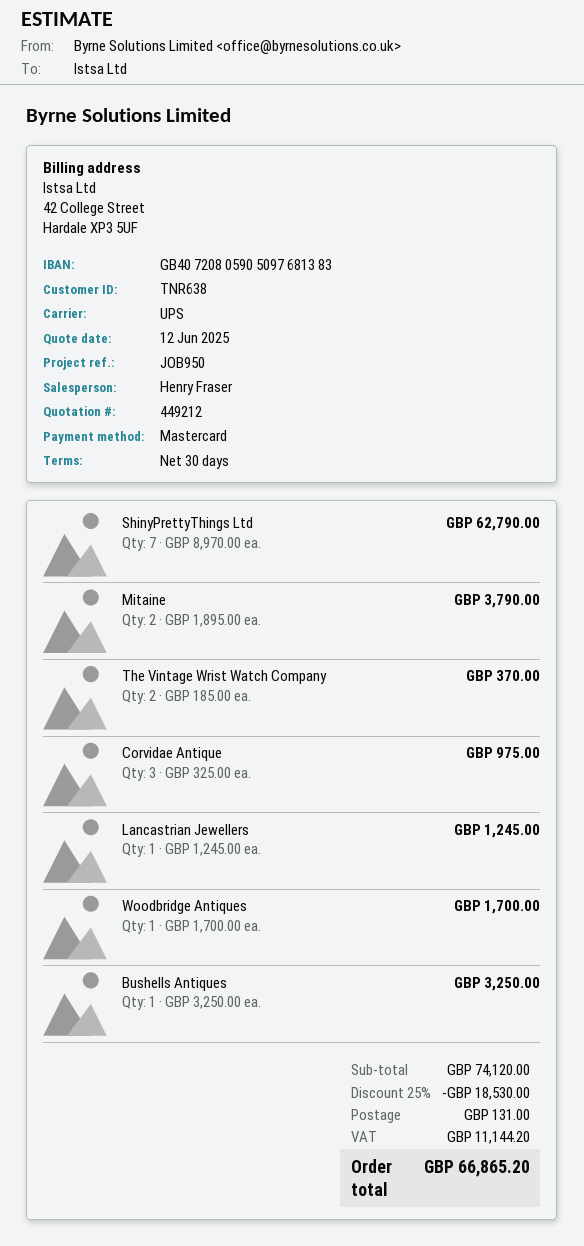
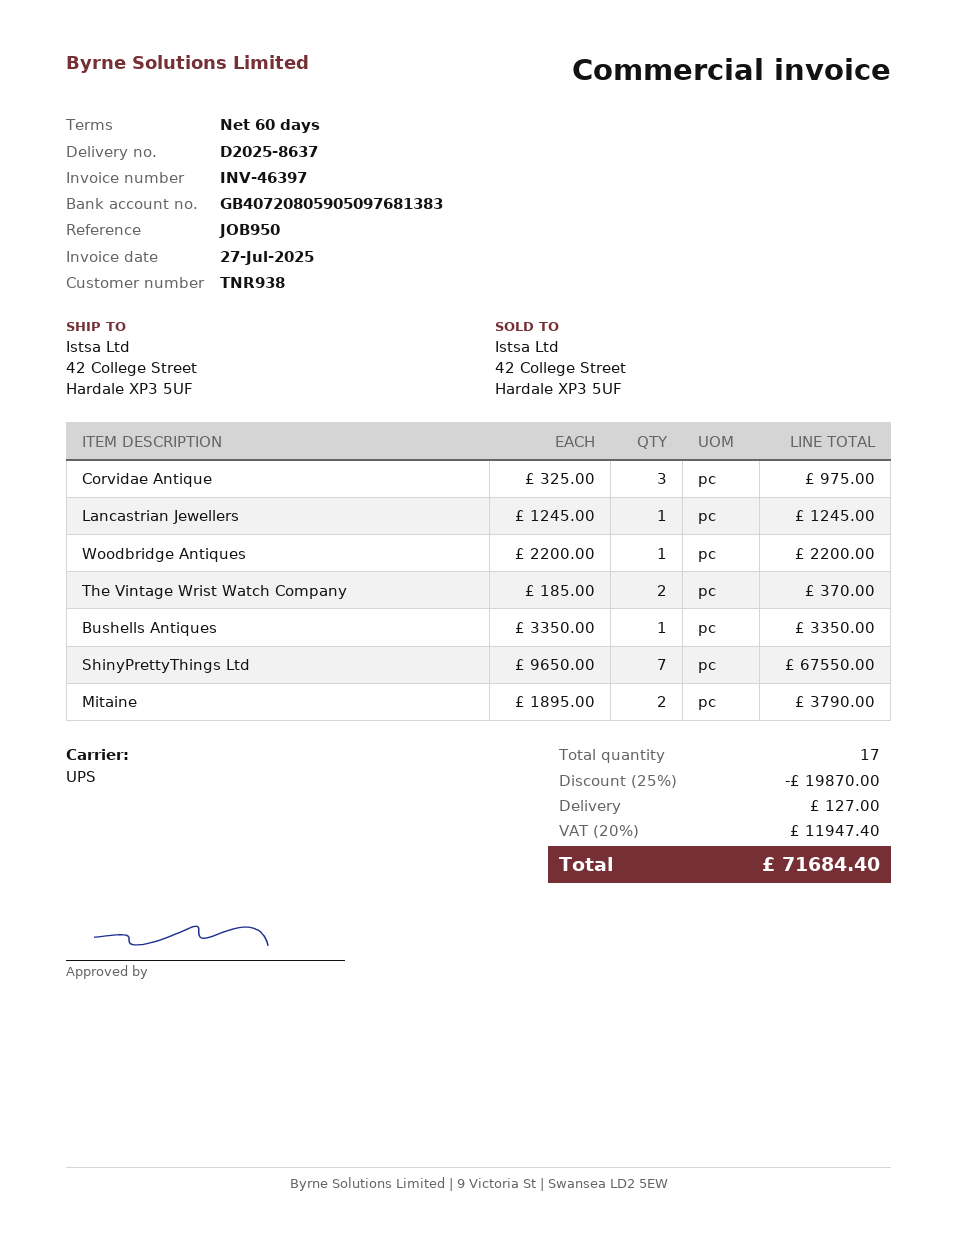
payment terms: 30 days -> 60 days
customer number: TNR638 -> TNR938
ShinyPrettyThings Ltd: 7 x 8970.00 = 62790.00 -> 7 x 9650.00 = 67550.00
Woodbridge Antiques: 1 x 1700.00 = 1700.00 -> 1 x 2200.00 = 2200.00
Bushells Antiques: 1 x 3250.00 = 3250.00 -> 1 x 3350.00 = 3350.00
discount: 25% = 18530.00 -> 25% = 19870.00
shipping: 131.00 -> 127.00
tax: 11144.20 -> 11947.40
total: 66865.20 -> 71684.40

